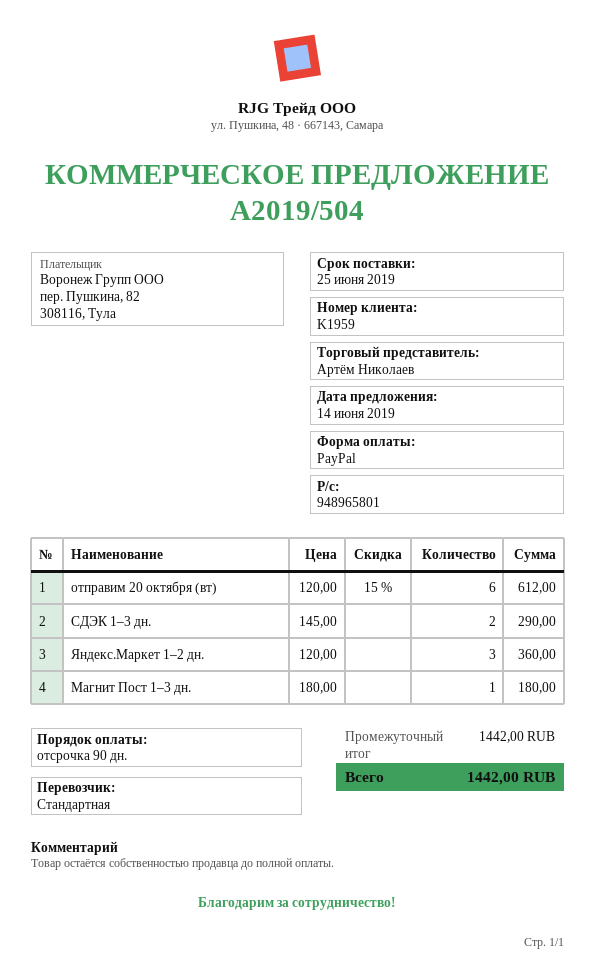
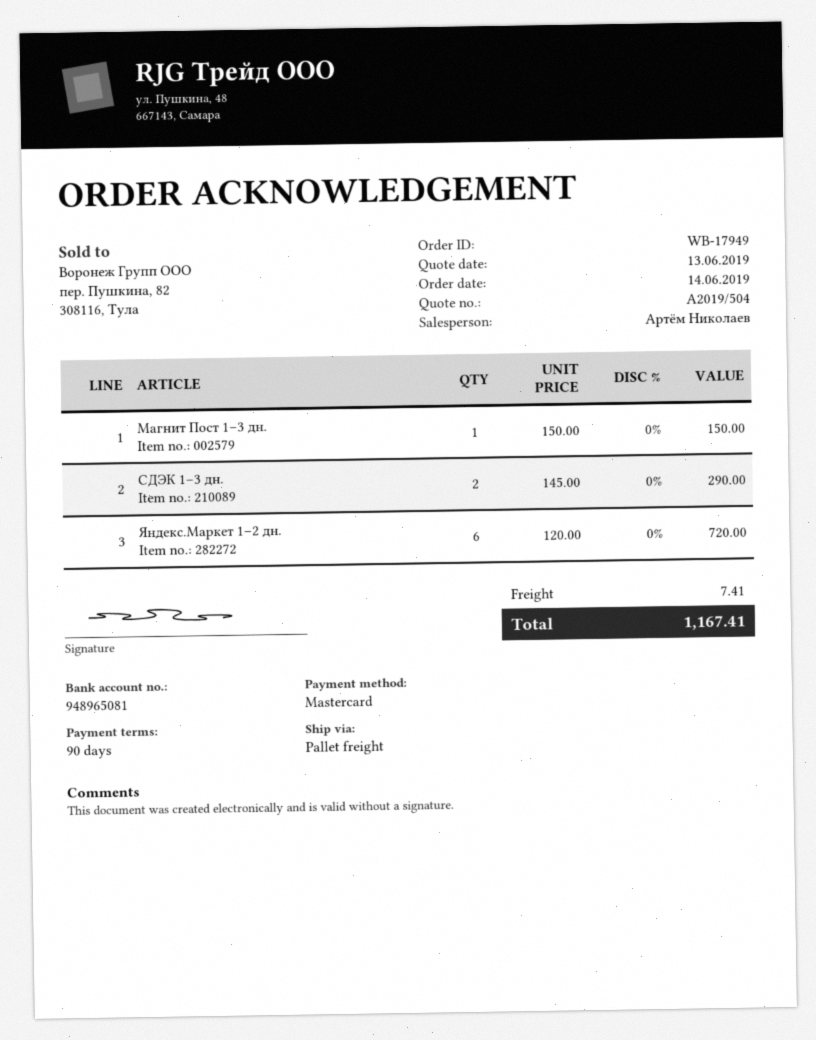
quote date: 2019-06-14 -> 2019-06-13
payment method: PayPal -> Mastercard
bank account: 948965801 -> 948965081
shipping method: standard -> pallet freight
отправим 20 октября (вт): 6 x 120.00 - 15% = 612.00 -> none
Яндекс.Маркет 1–2 дн.: 3 x 120.00 = 360.00 -> 6 x 120.00 = 720.00
Магнит Пост 1–3 дн.: 1 x 180.00 = 180.00 -> 1 x 150.00 = 150.00
shipping: none -> 7.41
total: 1442.00 -> 1167.41

